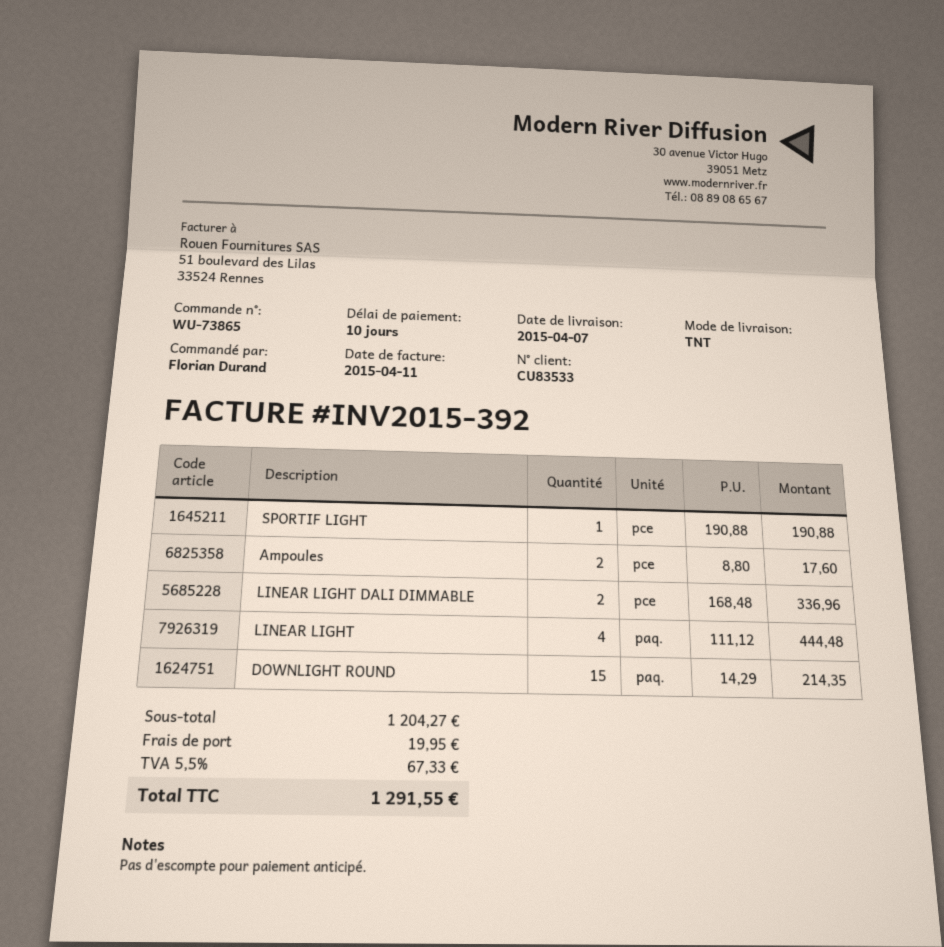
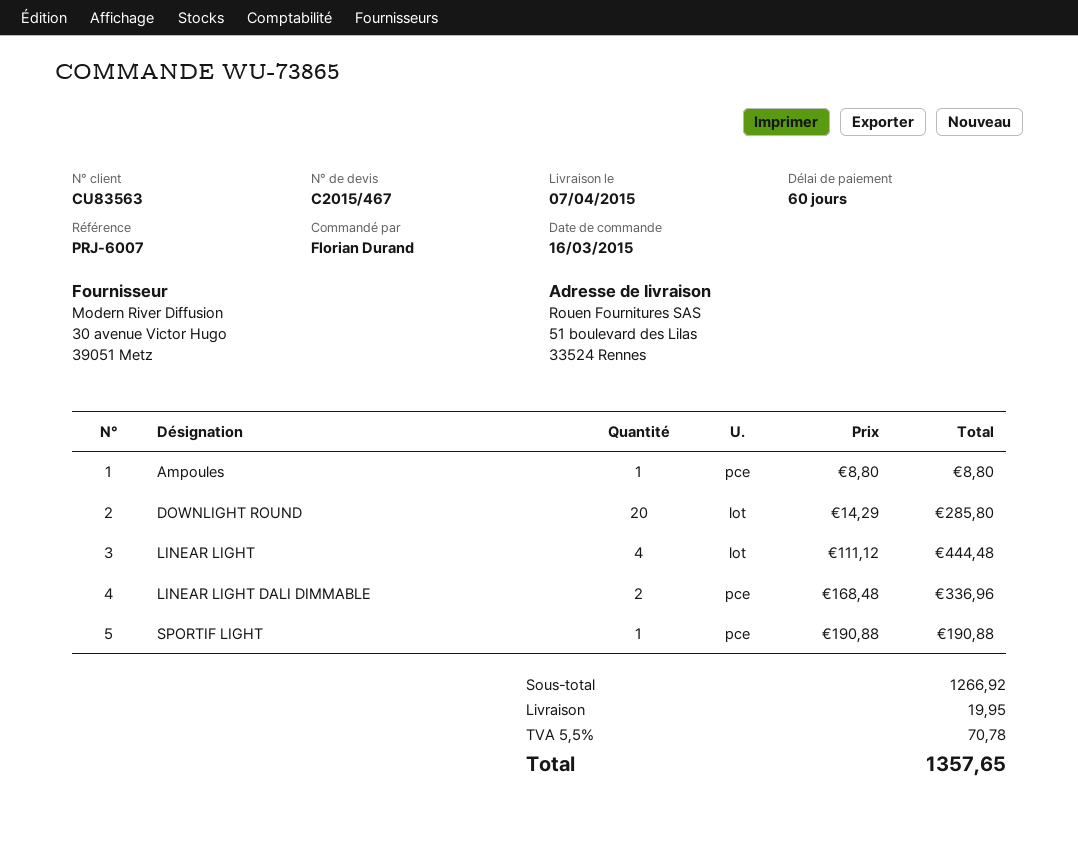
payment terms: 10 days -> 60 days
customer number: CU83533 -> CU83563
Ampoules: 2 x 8.80 = 17.60 -> 1 x 8.80 = 8.80
DOWNLIGHT ROUND: 15 x 14.29 = 214.35 -> 20 x 14.29 = 285.80
subtotal: 1204.27 -> 1266.92
tax: 5.5% = 67.33 -> 5.5% = 70.78
total: 1291.55 -> 1357.65

